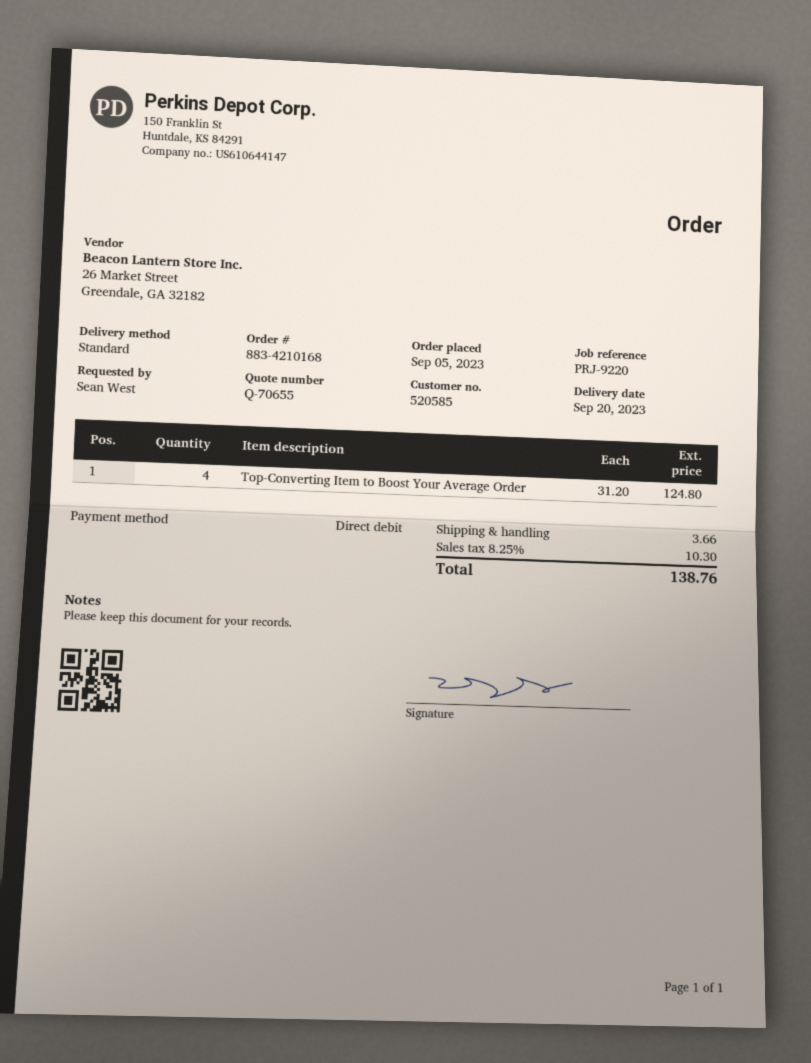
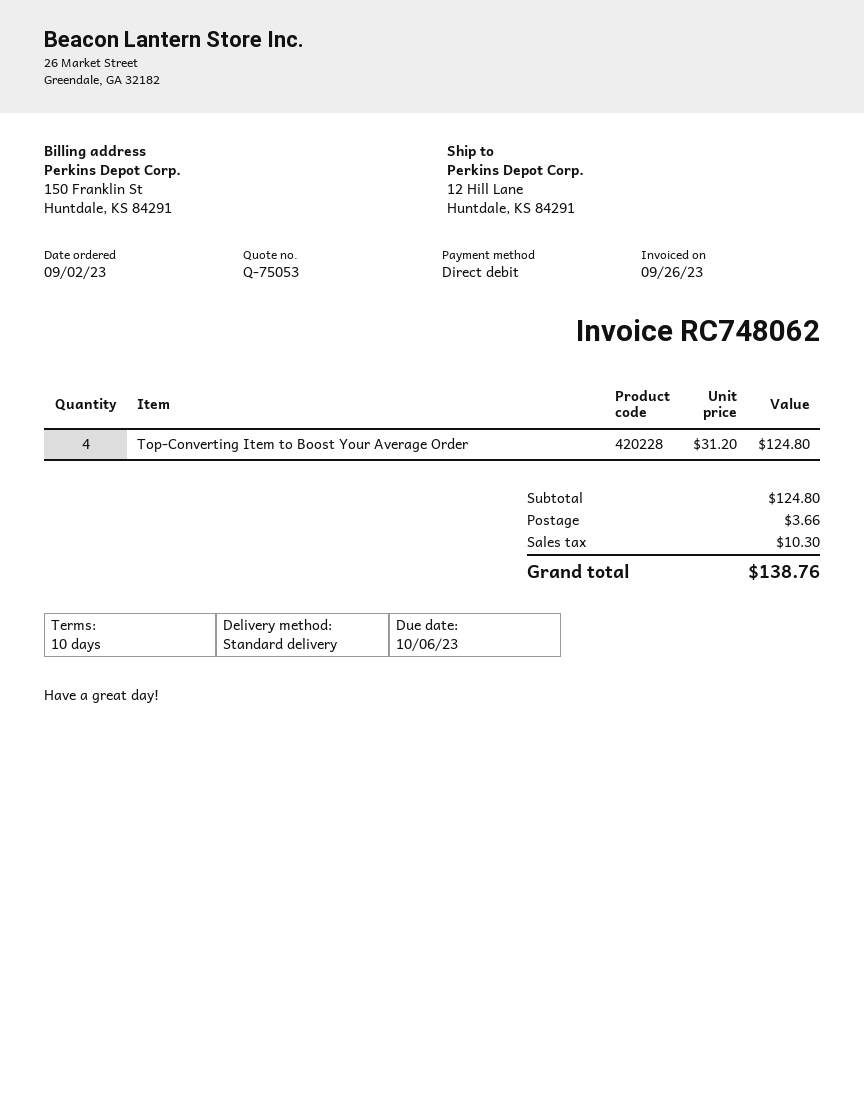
quote number: Q-70655 -> Q-75053
order date: 2023-09-05 -> 2023-09-02

